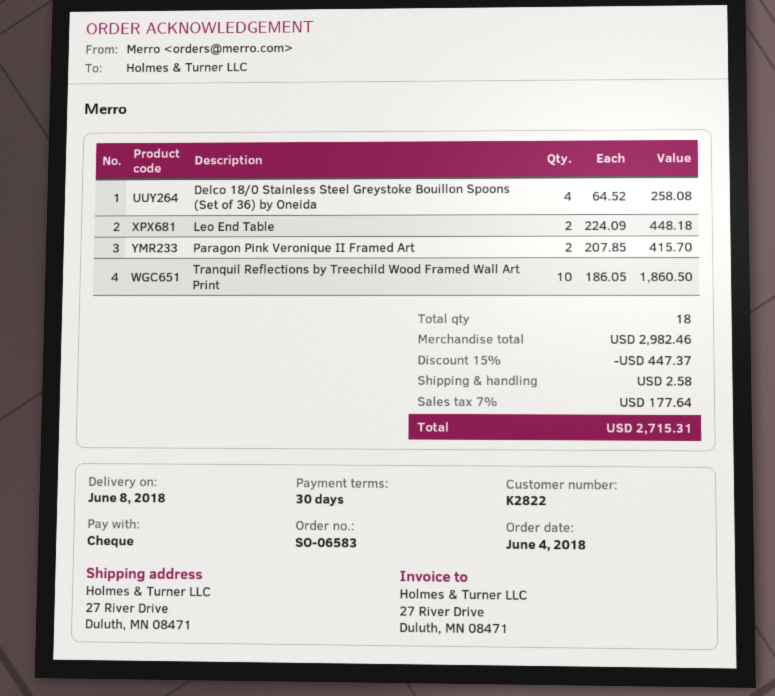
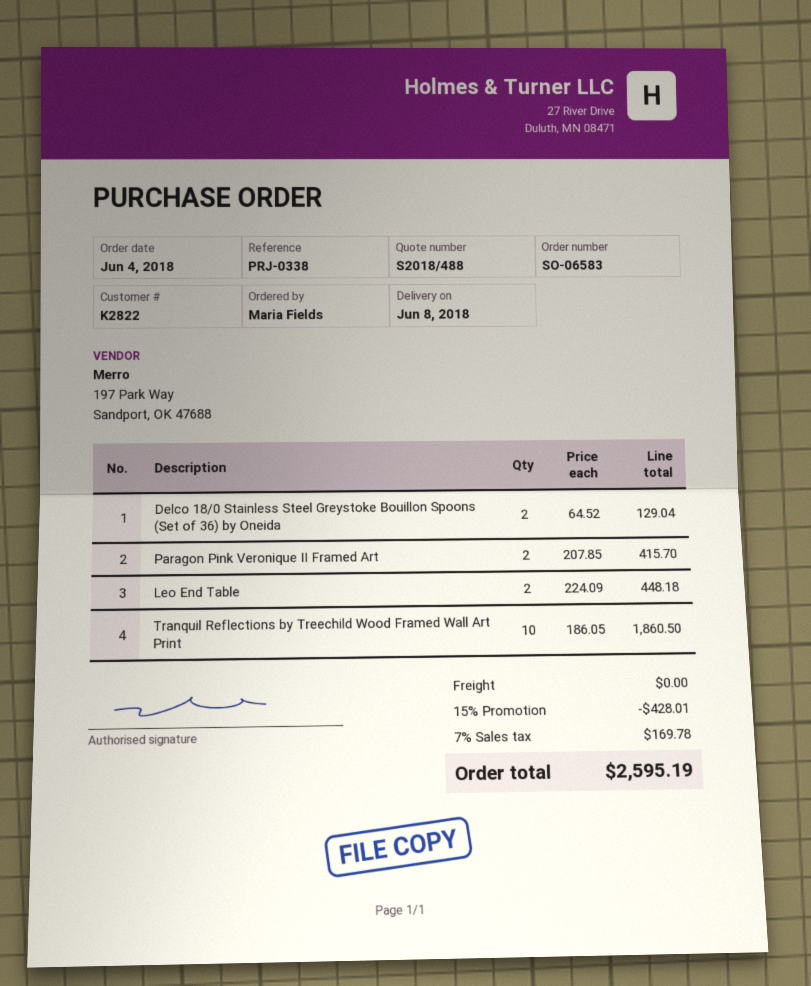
Delco 18/0 Stainless Steel Greystoke Bouillon Spoons (Set of 36) by Oneida: 4 x 64.52 = 258.08 -> 2 x 64.52 = 129.04
discount: 15% = 447.37 -> 15% = 428.01
shipping: 2.58 -> 0.00
tax: 7% = 177.64 -> 7% = 169.78
total: 2715.31 -> 2595.19

